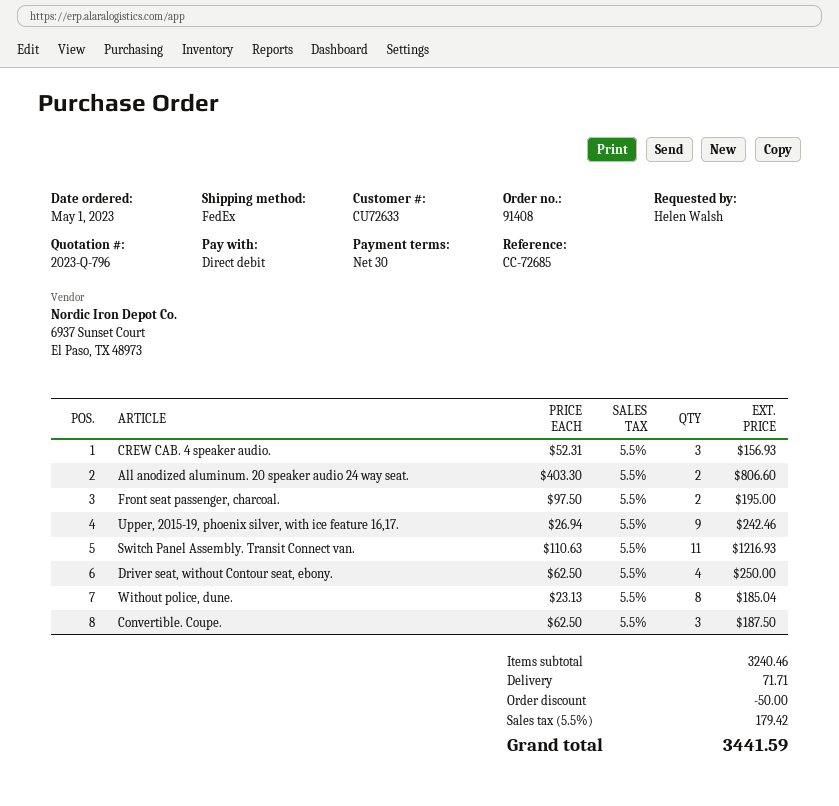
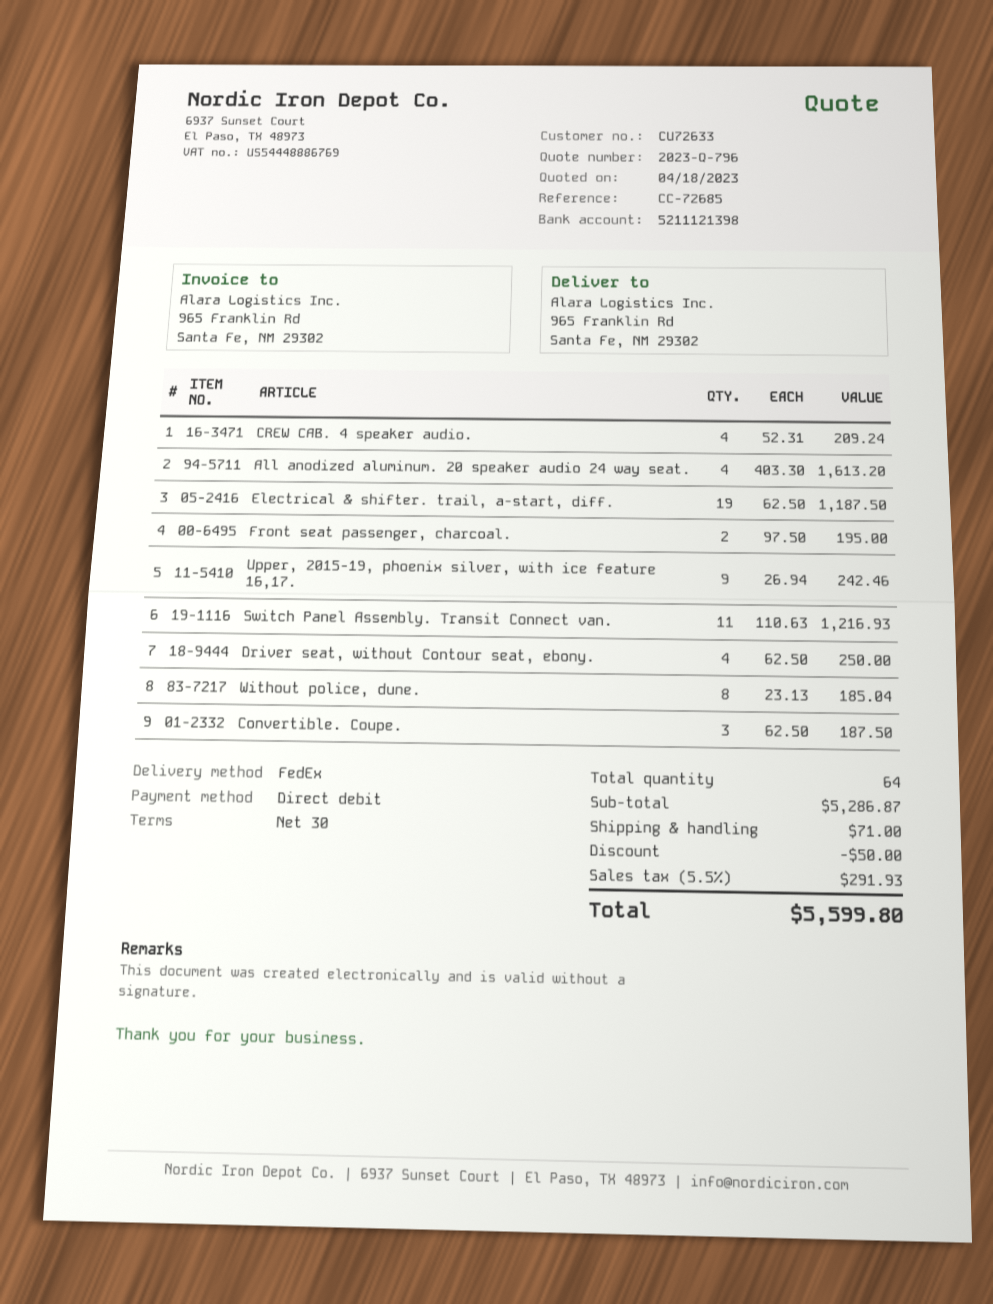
CREW CAB. 4 speaker audio.: 3 x 52.31 = 156.93 -> 4 x 52.31 = 209.24
All anodized aluminum. 20 speaker audio 24 way seat.: 2 x 403.30 = 806.60 -> 4 x 403.30 = 1613.20
Electrical & shifter. trail, a-start, diff.: none -> 19 x 62.50 = 1187.50
subtotal: 3240.46 -> 5286.87
shipping: 71.71 -> 71.00
tax: 5.5% = 179.42 -> 5.5% = 291.93
total: 3441.59 -> 5599.80

